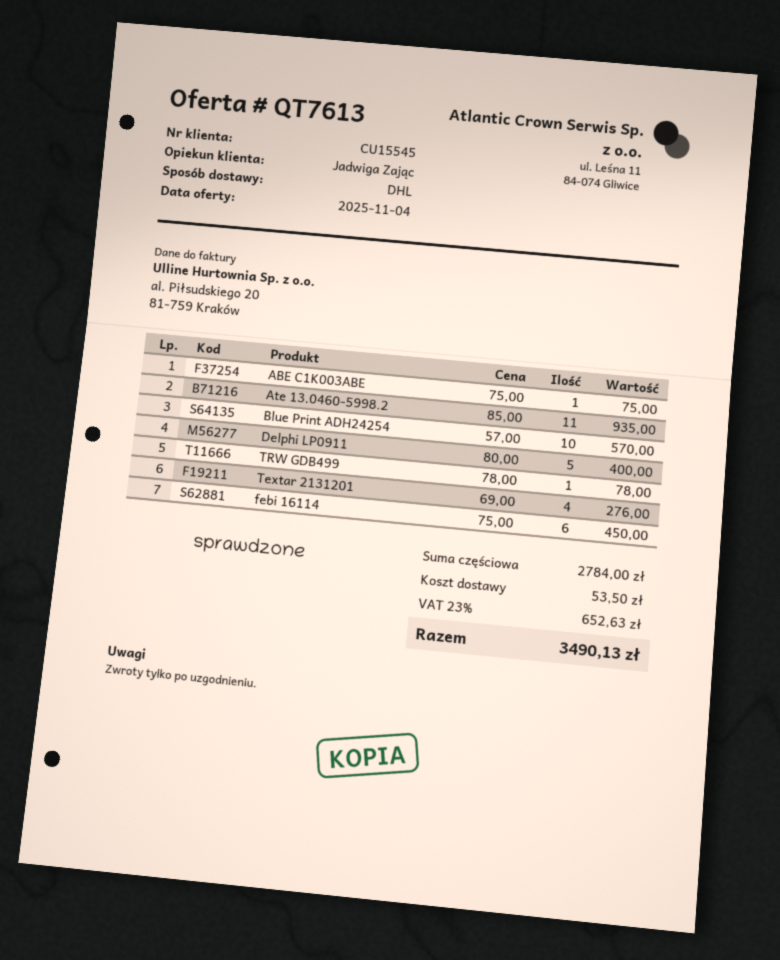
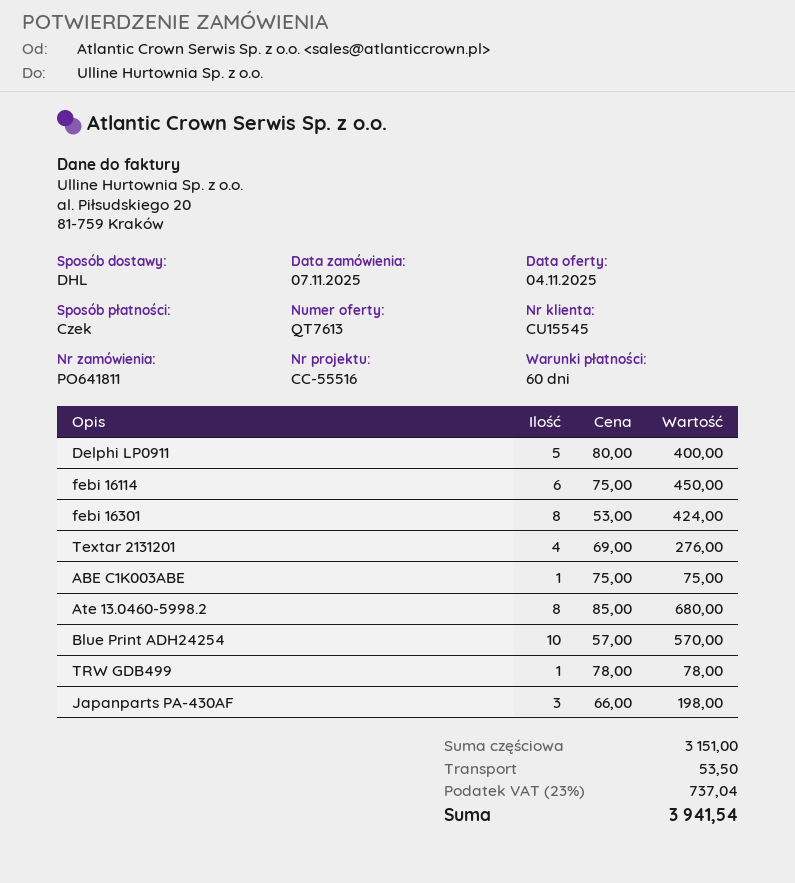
Ate 13.0460-5998.2: 11 x 85.00 = 935.00 -> 8 x 85.00 = 680.00
febi 16301: none -> 8 x 53.00 = 424.00
Japanparts PA-430AF: none -> 3 x 66.00 = 198.00
subtotal: 2784.00 -> 3151.00
tax: 23% = 652.63 -> 23% = 737.04
total: 3490.13 -> 3941.54

